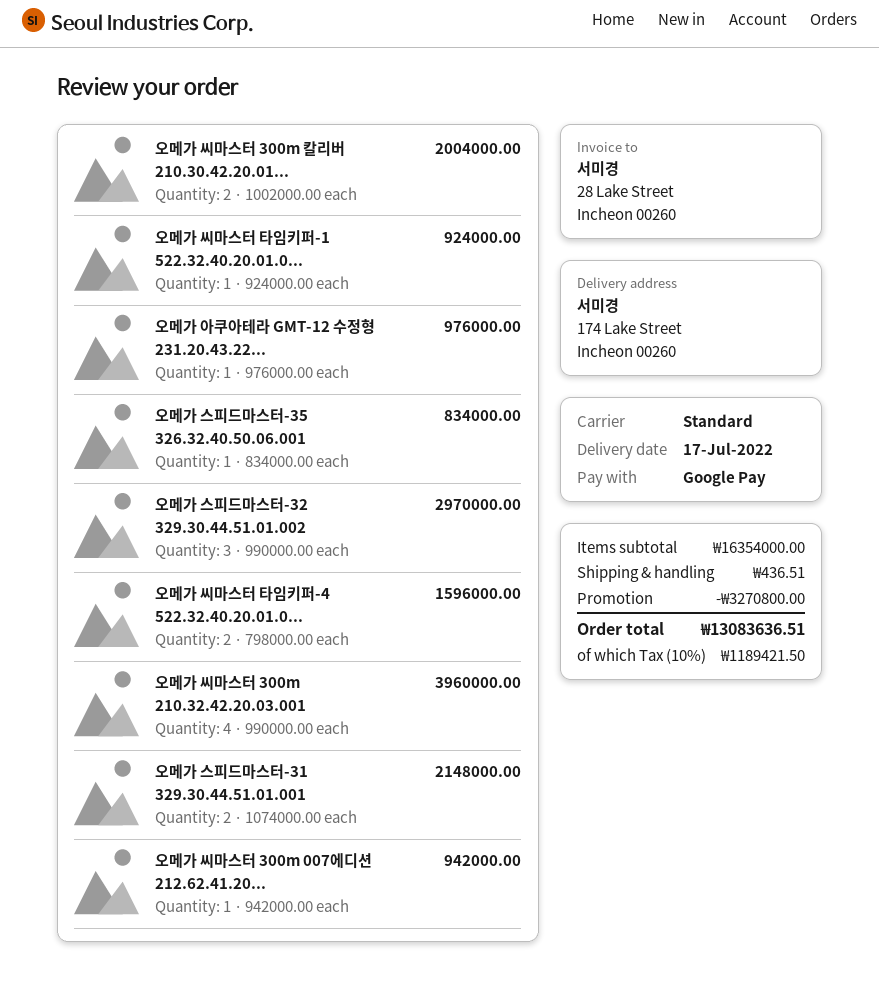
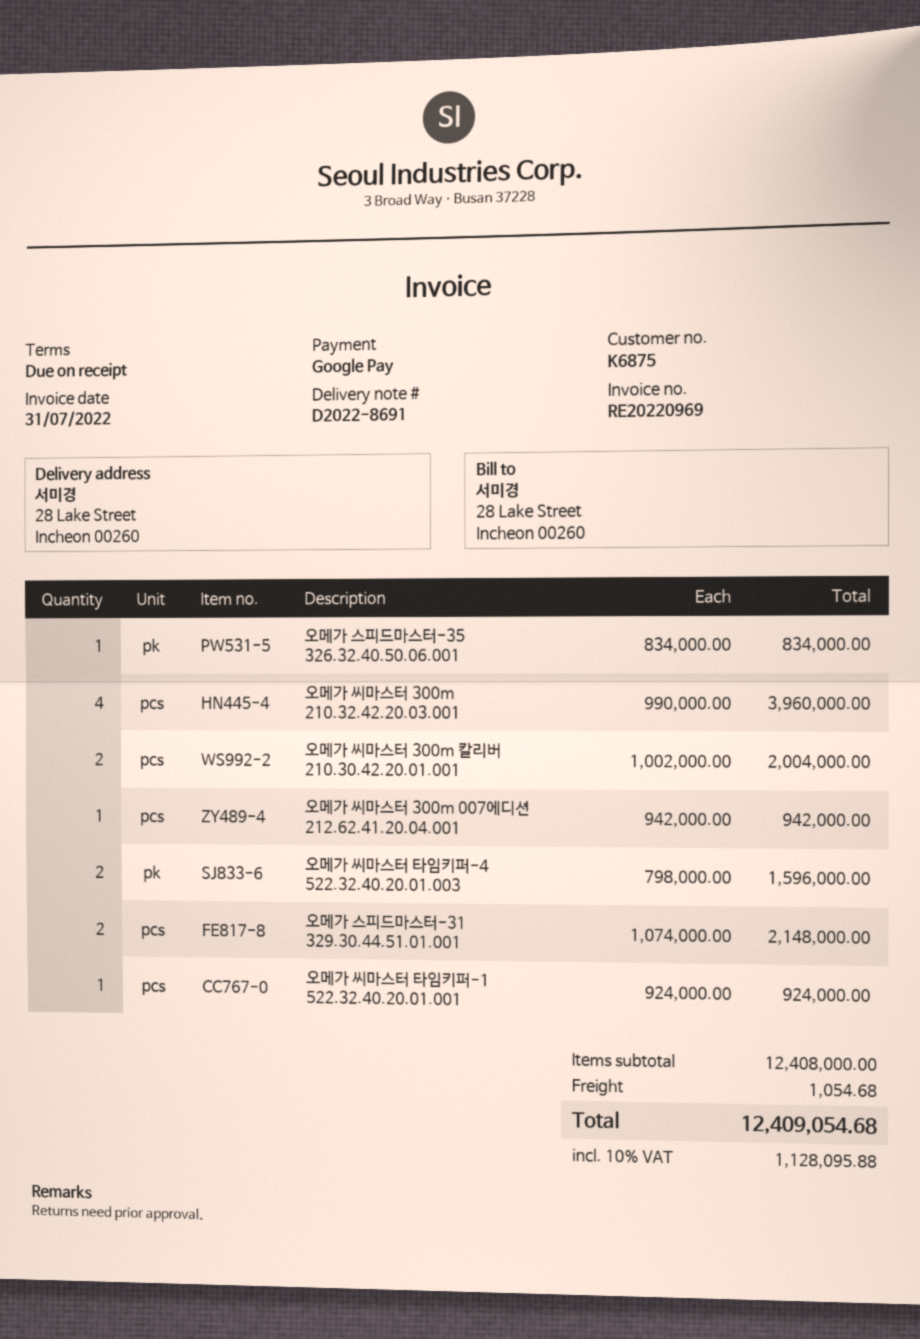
ship to: 174 Lake Street, Incheon 00260 -> 28 Lake Street, Incheon 00260
오메가 아쿠아테라 GMT-12 수정형 231.20.43.22...: 1 x 976000.00 = 976000.00 -> none
오메가 스피드마스터-32 329.30.44.51.01.002: 3 x 990000.00 = 2970000.00 -> none
subtotal: 16354000.00 -> 12408000.00
discount: 3270800.00 -> none
shipping: 436.51 -> 1054.68
tax: 10% = 1189421.50 -> 10% = 1128095.88
total: 13083636.51 -> 12409054.68

